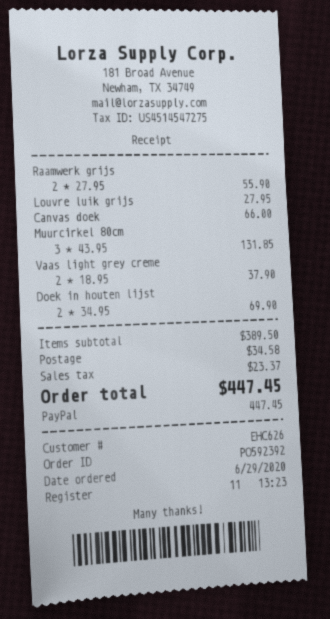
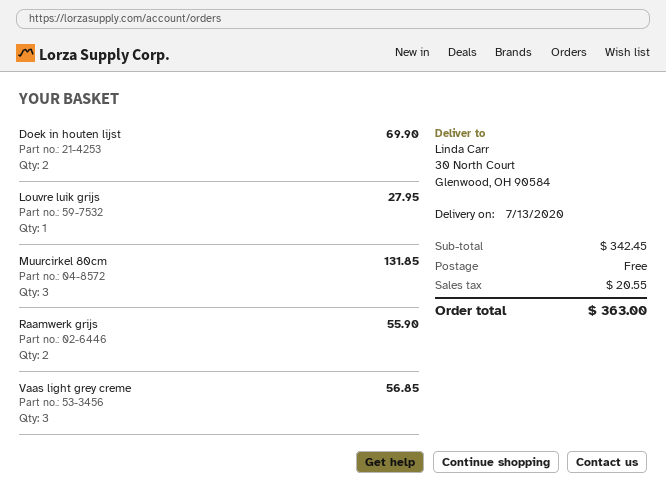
Canvas doek: 1 for 66.00 -> none
Vaas light grey creme: 2 for 37.90 -> 3 for 56.85
subtotal: 389.50 -> 342.45
shipping: 34.58 -> 0.00
tax: 23.37 -> 20.55
total: 447.45 -> 363.00

